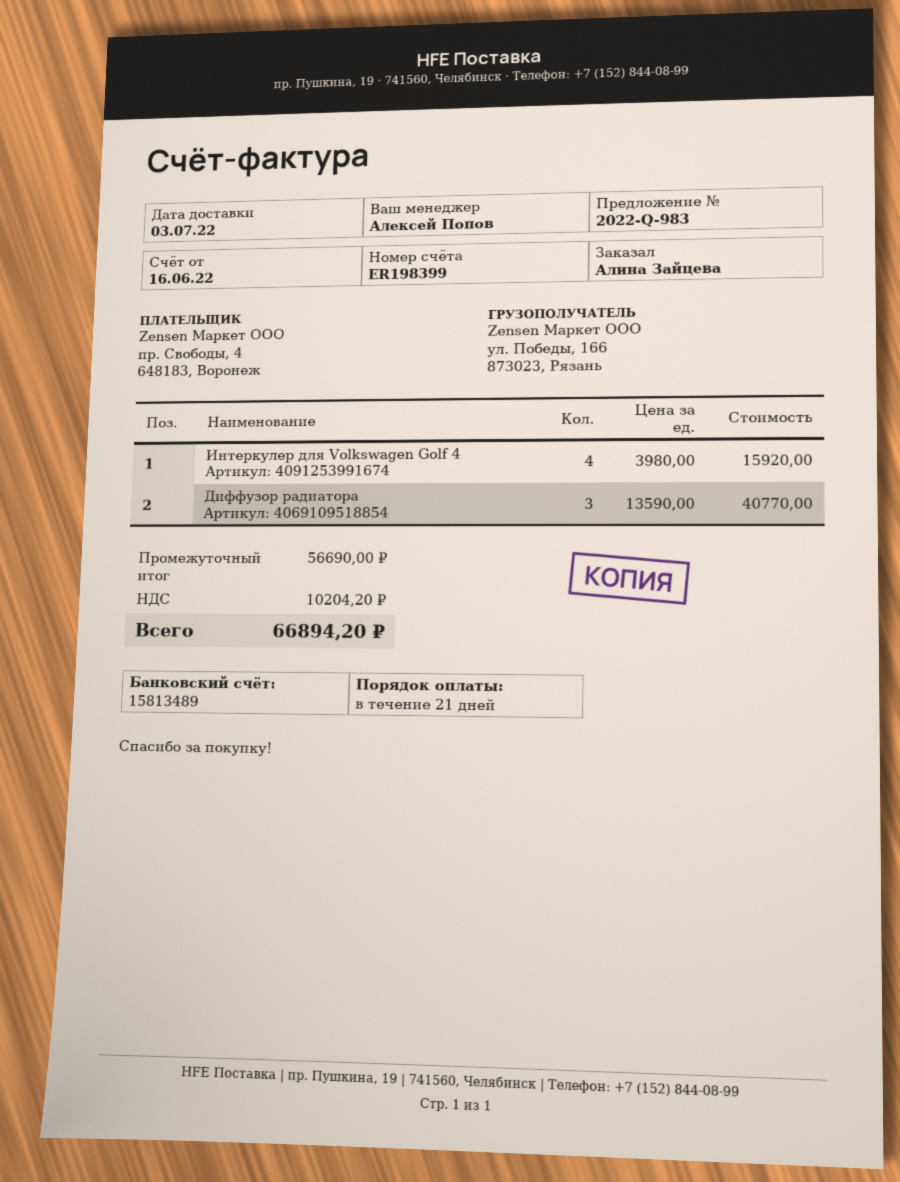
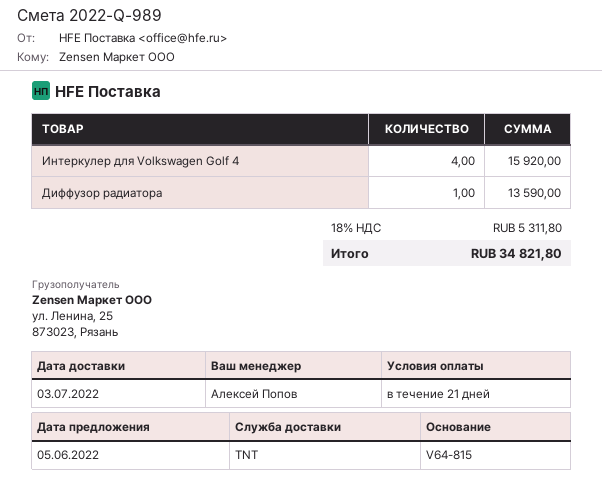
quote number: 2022-Q-983 -> 2022-Q-989
ship to: ул. Победы, 166, 873023, Рязань -> ул. Ленина, 25, 873023, Рязань
Диффузор радиатора: 3 for 40770.00 -> 1 for 13590.00
tax: 10204.20 -> 5311.80
total: 66894.20 -> 34821.80

